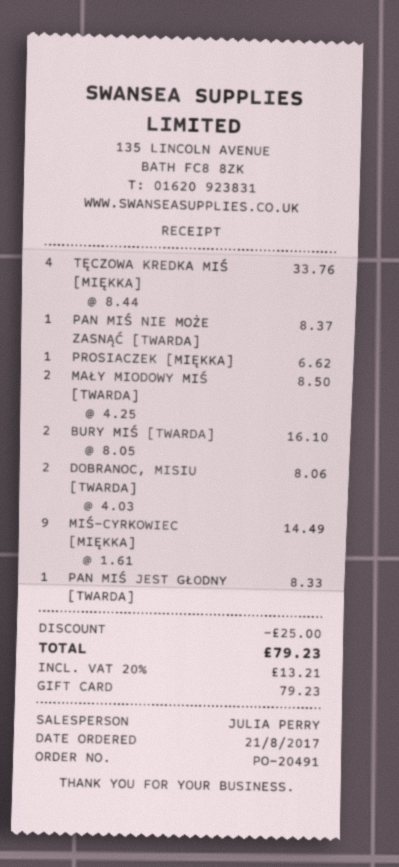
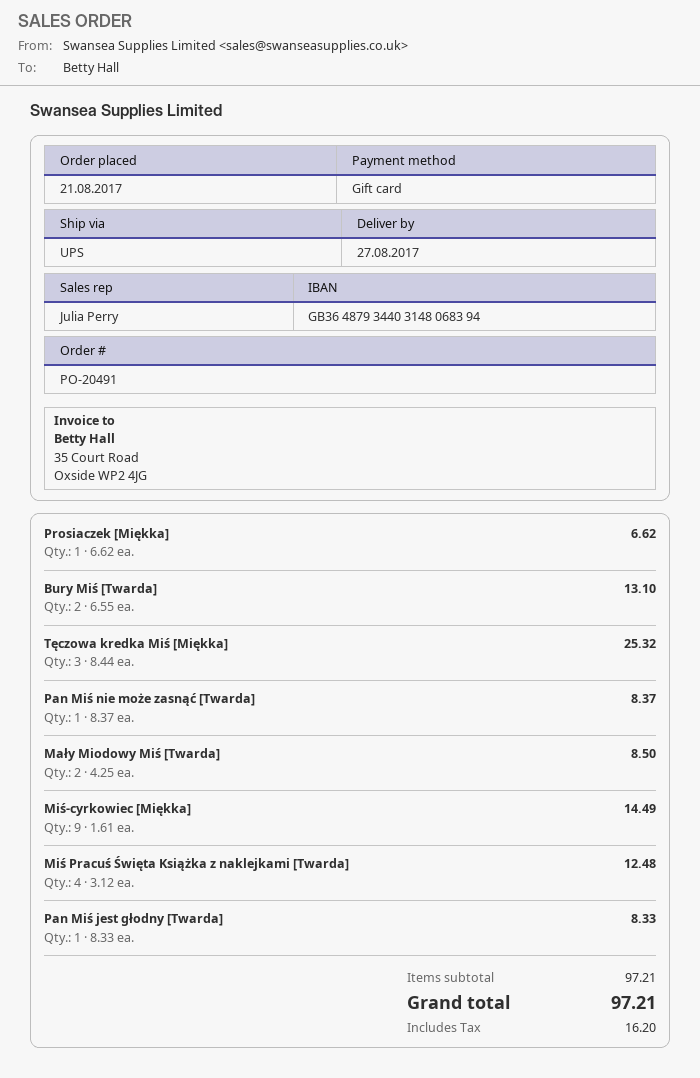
TĘCZOWA KREDKA MIŚ [MIĘKKA]: 4 x 8.44 = 33.76 -> 3 x 8.44 = 25.32
BURY MIŚ [TWARDA]: 2 x 8.05 = 16.10 -> 2 x 6.55 = 13.10
DOBRANOC, MISIU [TWARDA]: 2 x 4.03 = 8.06 -> none
Miś Pracuś Święta Książka z naklejkami [Twarda]: none -> 4 x 3.12 = 12.48
discount: 25.00 -> none
tax: 13.21 -> 16.20
total: 79.23 -> 97.21

